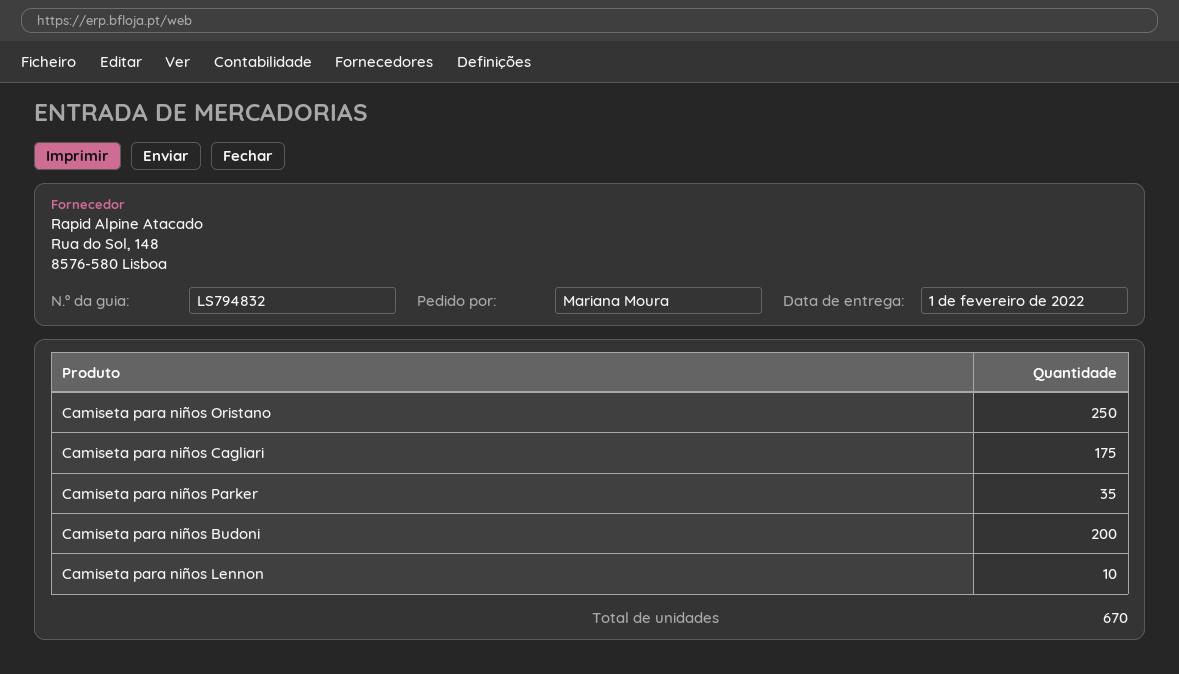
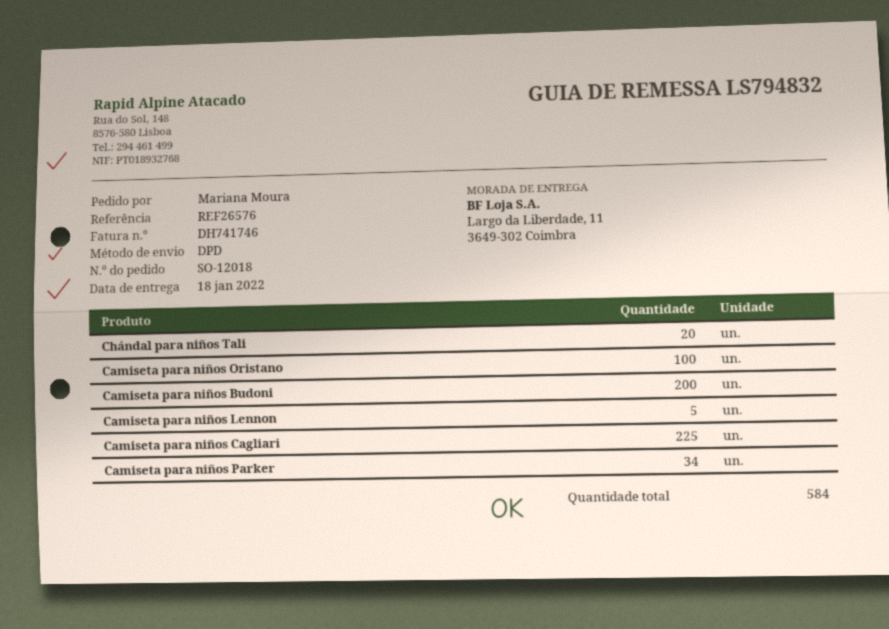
delivery date: 2022-02-01 -> 2022-01-18
Camiseta para niños Oristano: 250 -> 100
Camiseta para niños Cagliari: 175 -> 225
Camiseta para niños Parker: 35 -> 34
Camiseta para niños Lennon: 10 -> 5
Chándal para niños Tali: none -> 20
total quantity: 670 -> 584

